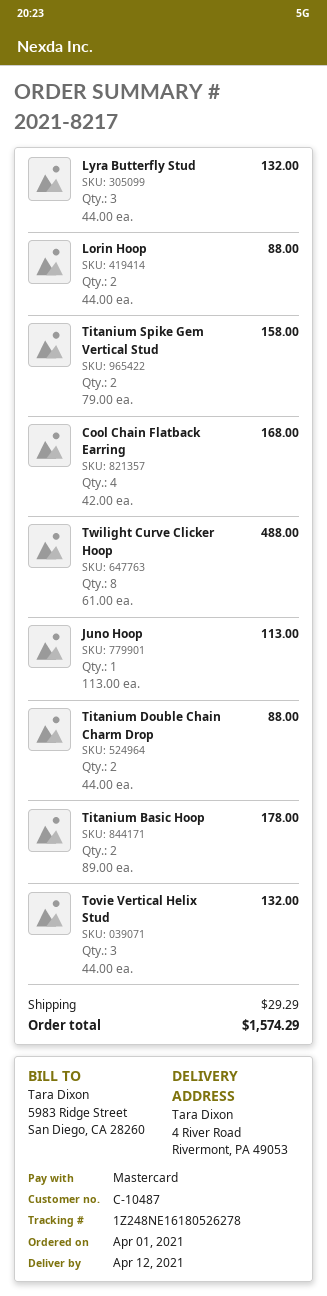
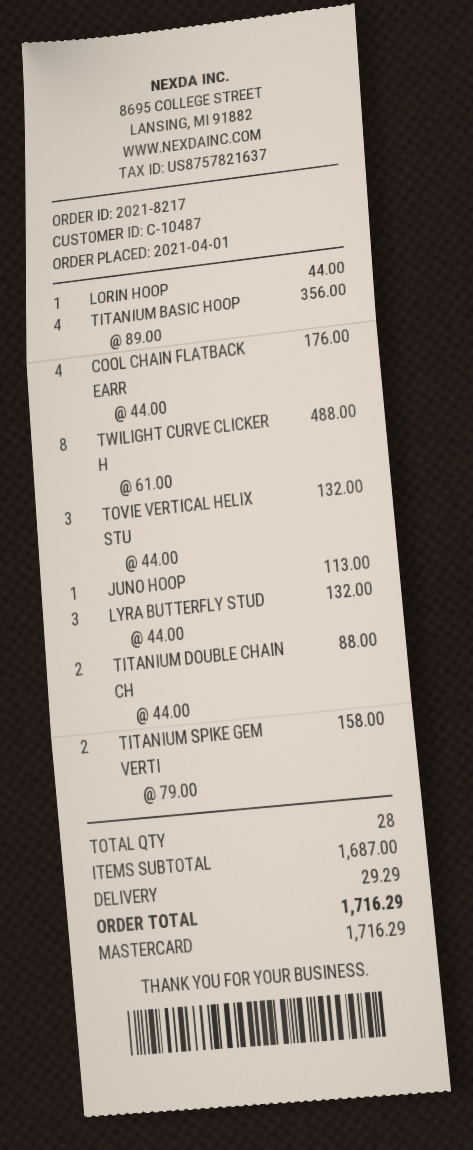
Lorin Hoop: 2 x 44.00 = 88.00 -> 1 x 44.00 = 44.00
Cool Chain Flatback Earring: 4 x 42.00 = 168.00 -> 4 x 44.00 = 176.00
Titanium Basic Hoop: 2 x 89.00 = 178.00 -> 4 x 89.00 = 356.00
total: 1574.29 -> 1716.29

